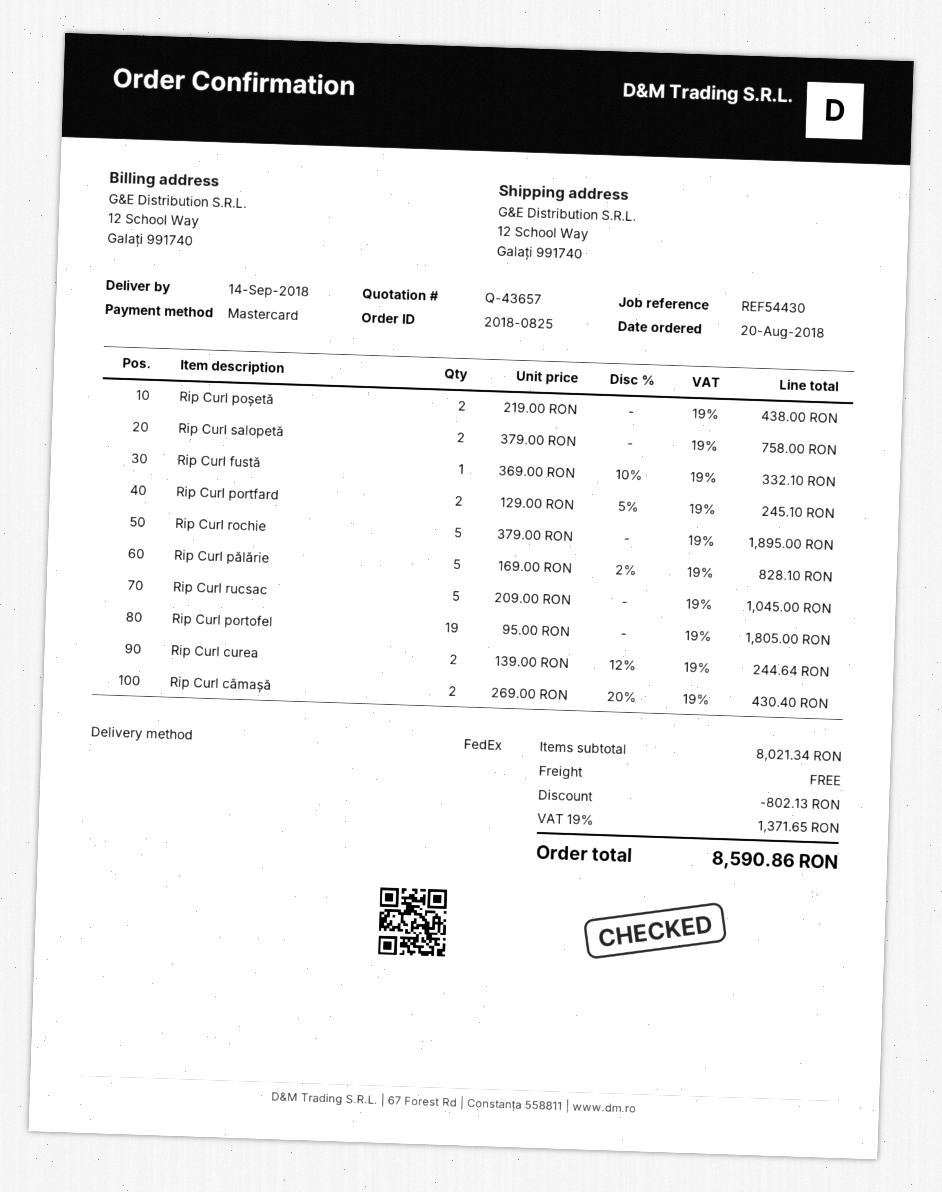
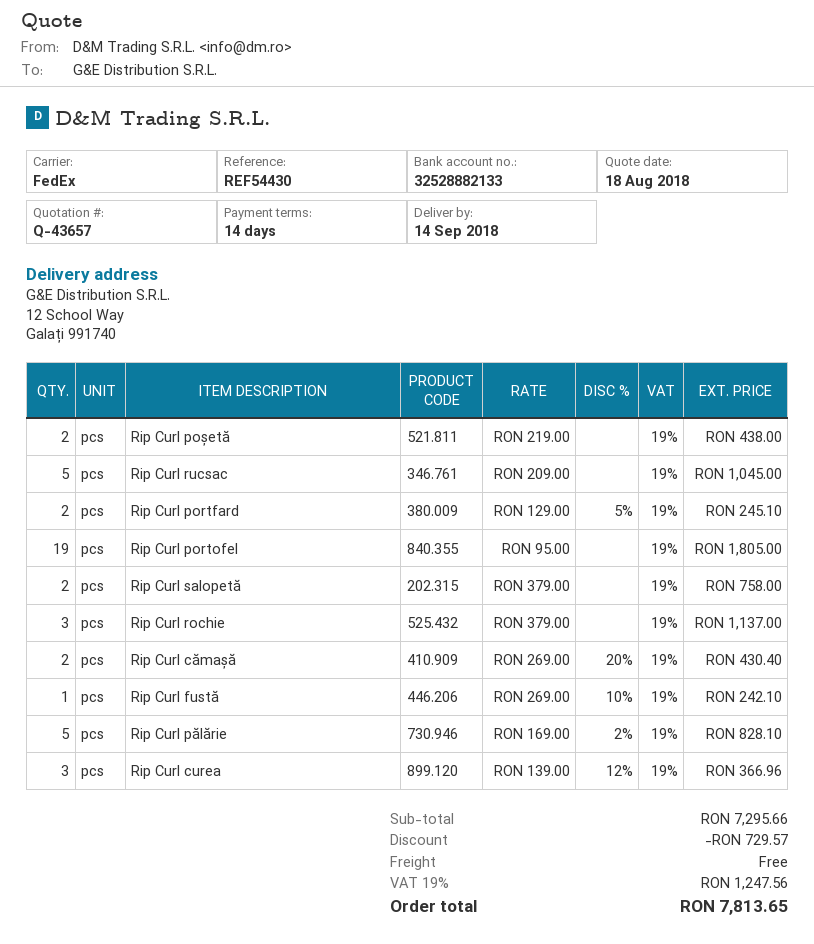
Rip Curl fustă: 1 x 369.00 - 10% = 332.10 -> 1 x 269.00 - 10% = 242.10
Rip Curl rochie: 5 x 379.00 = 1895.00 -> 3 x 379.00 = 1137.00
Rip Curl curea: 2 x 139.00 - 12% = 244.64 -> 3 x 139.00 - 12% = 366.96
subtotal: 8021.34 -> 7295.66
discount: 802.13 -> 729.57
tax: 19% = 1371.65 -> 19% = 1247.56
total: 8590.86 -> 7813.65

